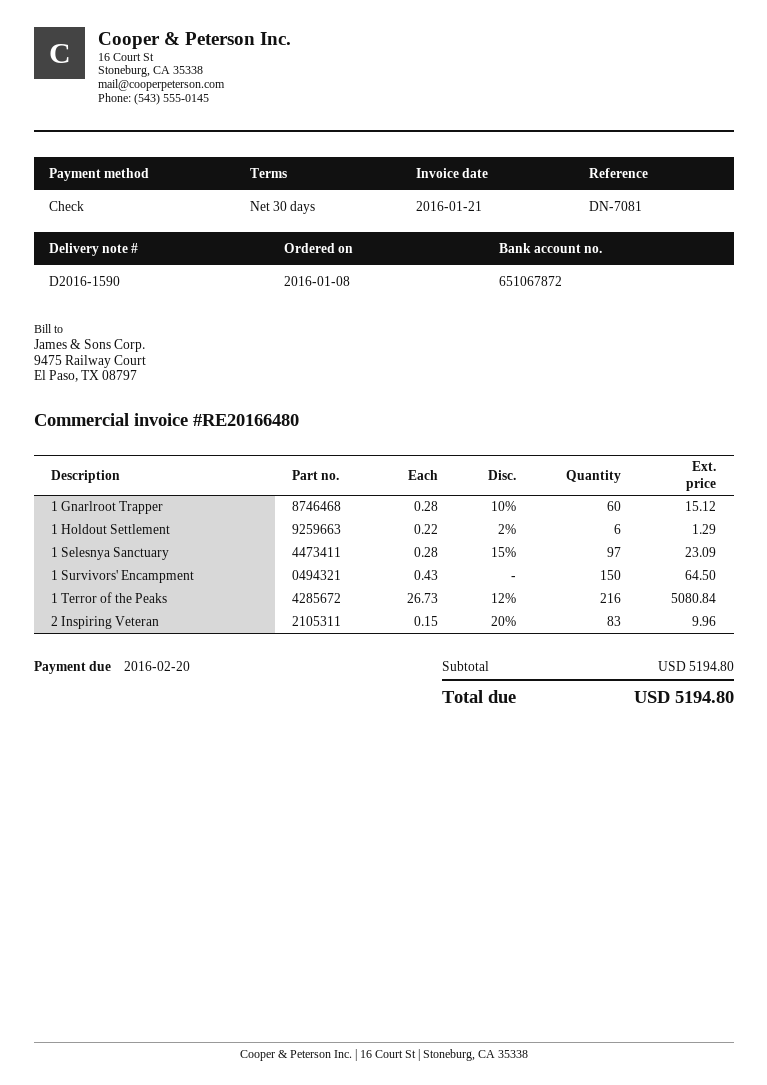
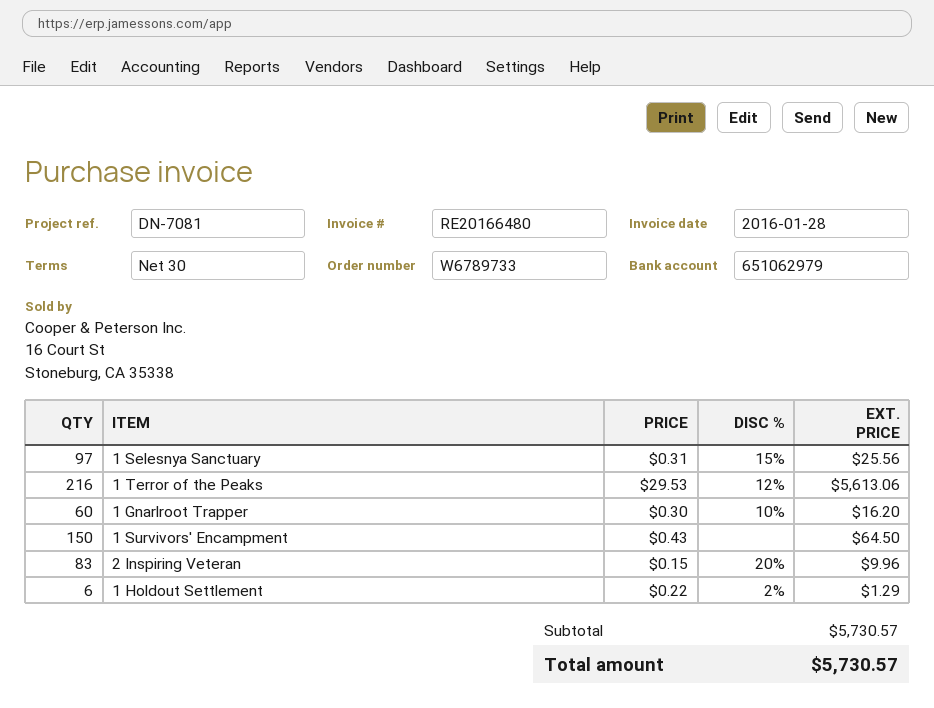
invoice date: 2016-01-21 -> 2016-01-28
bank account: 651067872 -> 651062979
1 Gnarlroot Trapper: 60 x 0.28 - 10% = 15.12 -> 60 x 0.30 - 10% = 16.20
1 Selesnya Sanctuary: 97 x 0.28 - 15% = 23.09 -> 97 x 0.31 - 15% = 25.56
1 Terror of the Peaks: 216 x 26.73 - 12% = 5080.84 -> 216 x 29.53 - 12% = 5613.06
subtotal: 5194.80 -> 5730.57
total: 5194.80 -> 5730.57

